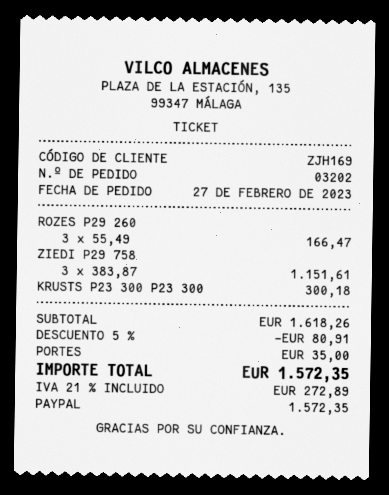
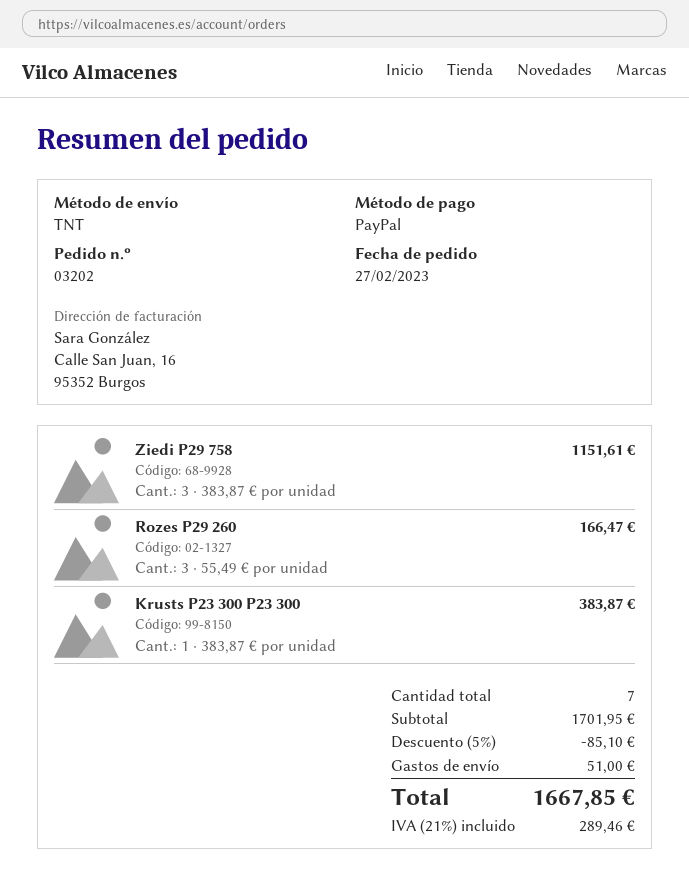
KRUSTS P23 300 P23 300: 1 x 300.18 = 300.18 -> 1 x 383.87 = 383.87
subtotal: 1618.26 -> 1701.95
discount: 5% = 80.91 -> 5% = 85.10
shipping: 35.00 -> 51.00
tax: 21% = 272.89 -> 21% = 289.46
total: 1572.35 -> 1667.85

